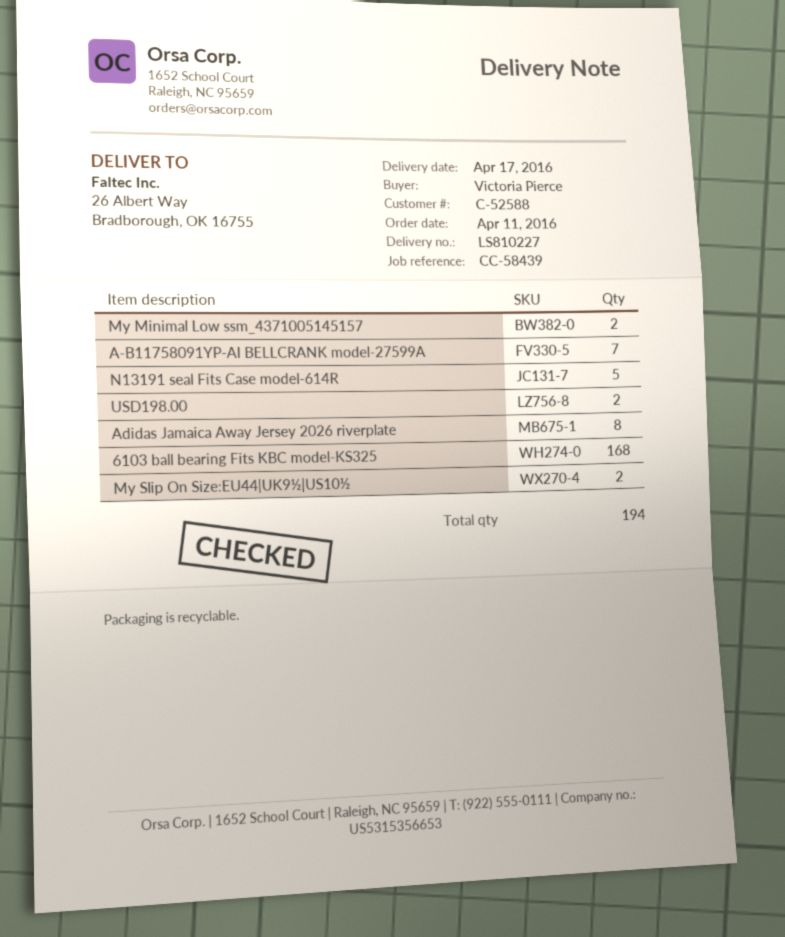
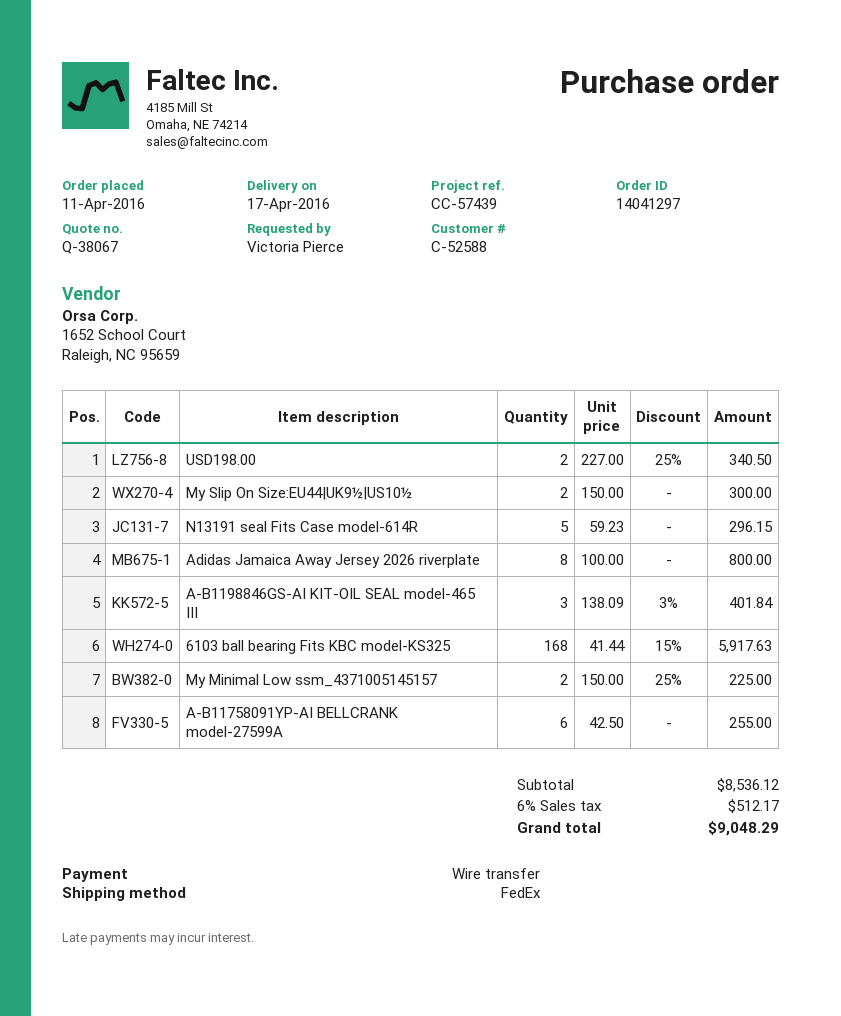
reference: CC-58439 -> CC-57439
A-B11758091YP-AI BELLCRANK model-27599A: 7 -> 6
A-B1198846GS-AI KIT-OIL SEAL model-465 III: none -> 3

